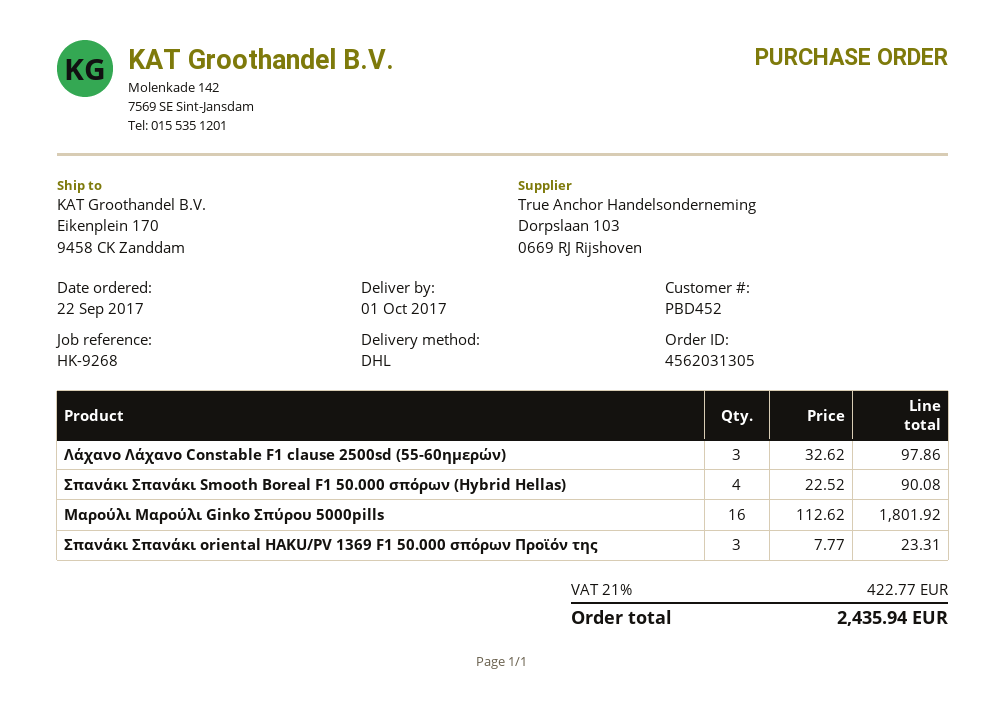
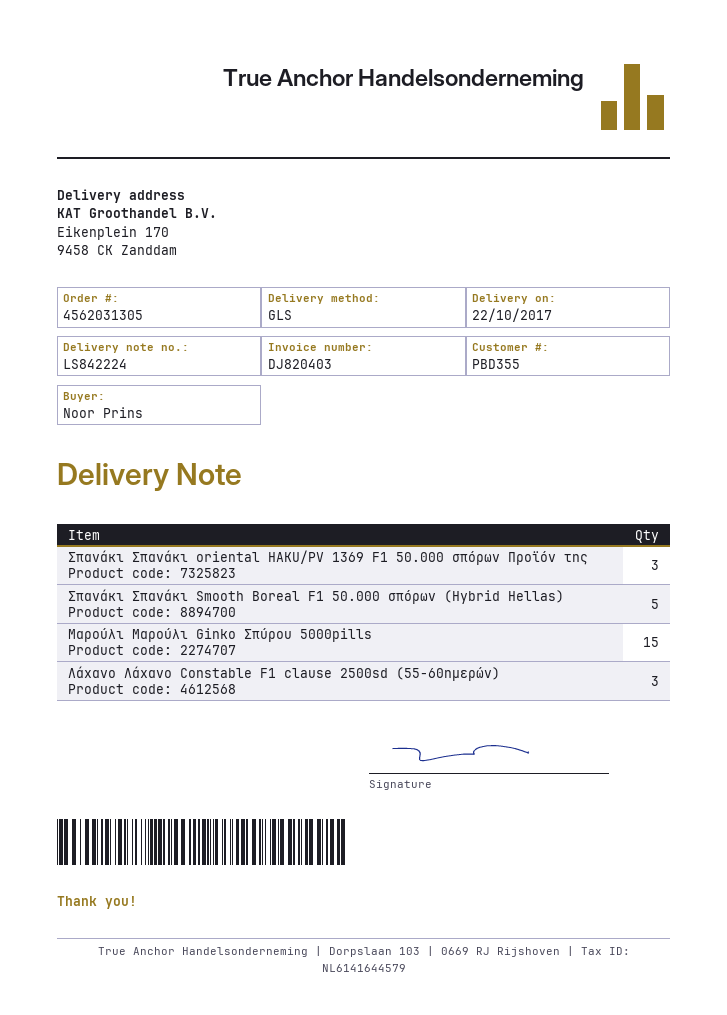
delivery date: 2017-10-01 -> 2017-10-22
customer number: PBD452 -> PBD355
shipping method: DHL -> GLS
Σπανάκι Σπανάκι Smooth Boreal F1 50.000 σπόρων (Hybrid Hellas): 4 -> 5
Μαρούλι Μαρούλι Ginko Σπύρου 5000pills: 16 -> 15

